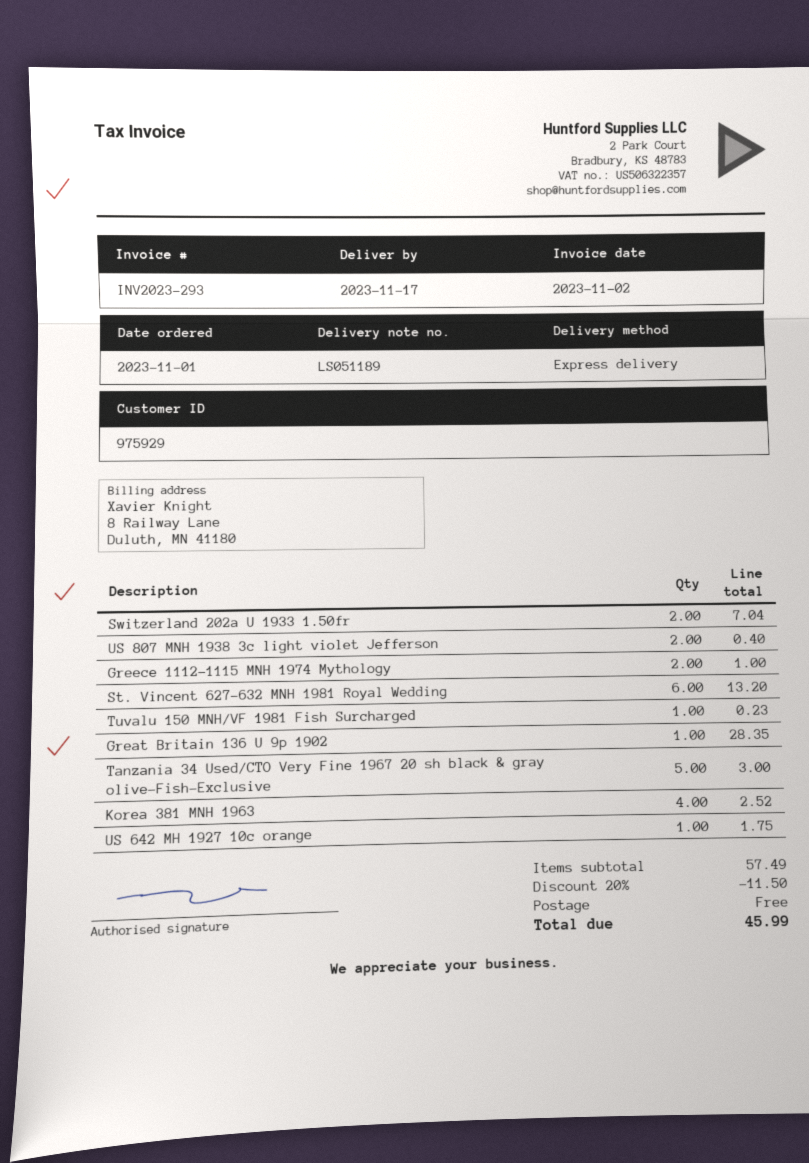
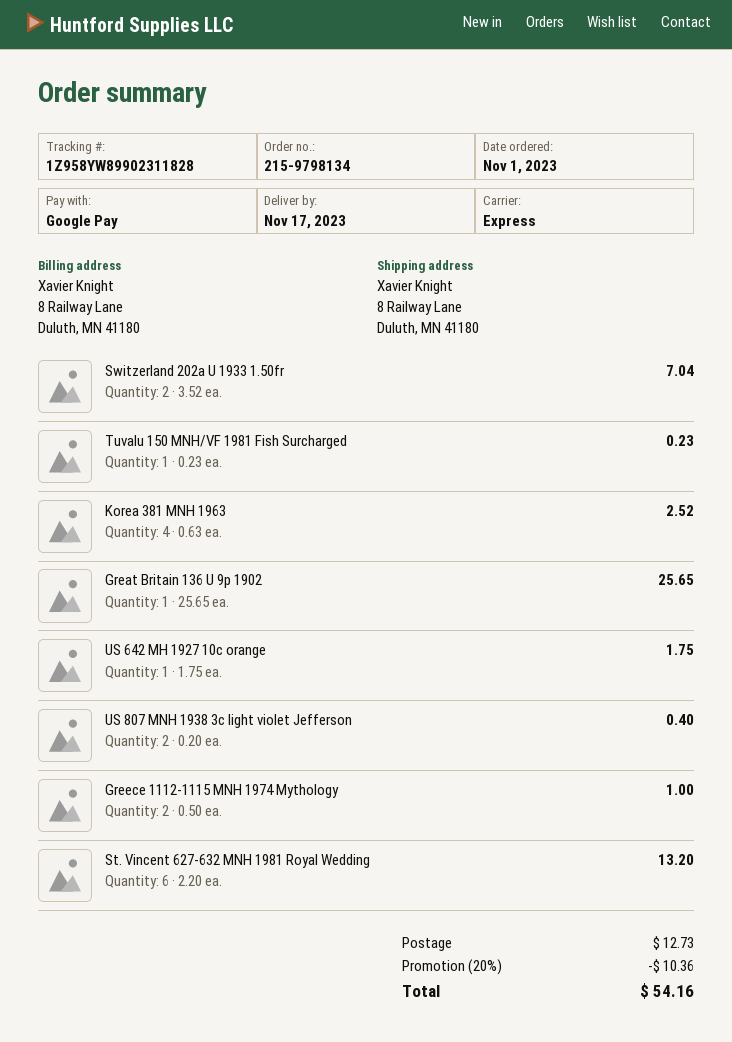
Great Britain 136 U 9p 1902: 1 for 28.35 -> 1 for 25.65
Tanzania 34 Used/CTO Very Fine 1967 20 sh black & gray olive-Fish-Exclusive: 5 for 3.00 -> none
discount: 20% = 11.50 -> 20% = 10.36
shipping: 0.00 -> 12.73
total: 45.99 -> 54.16

